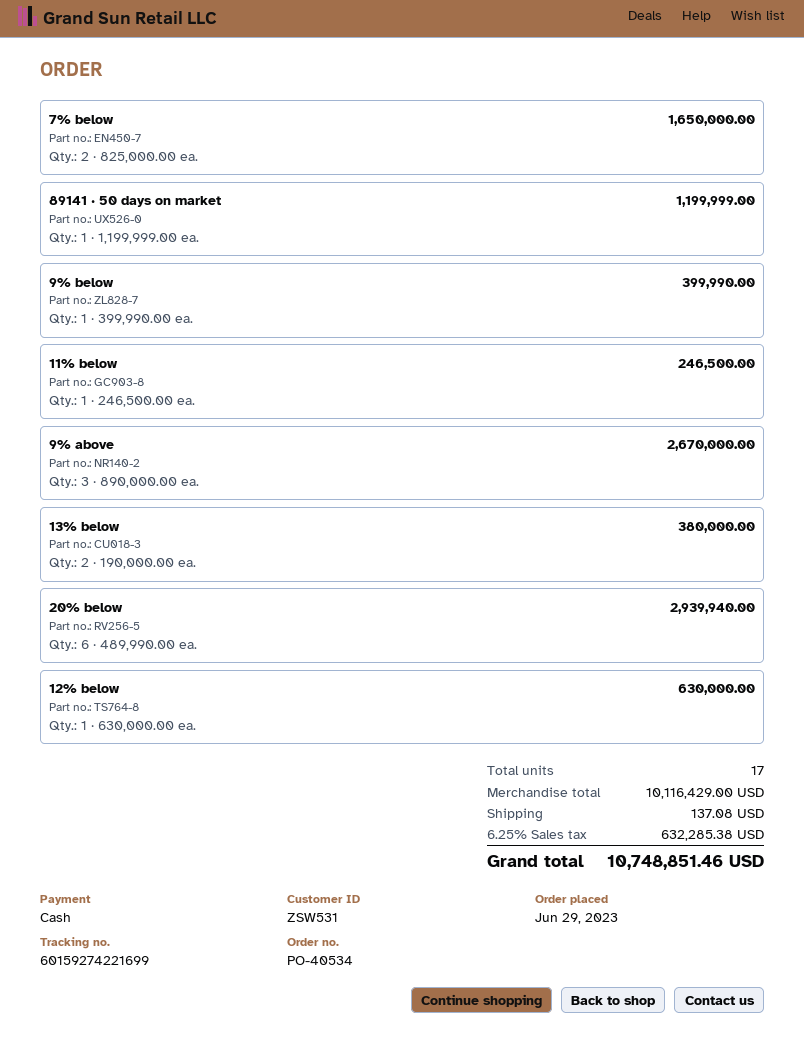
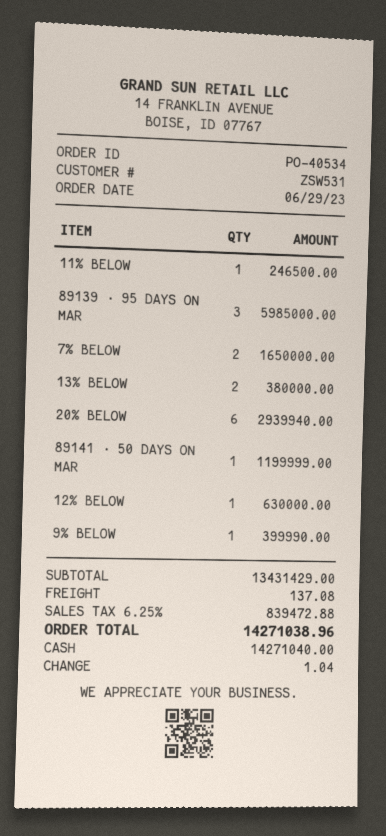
9% above: 3 for 2670000.00 -> none
89139 · 95 DAYS ON MAR: none -> 3 for 5985000.00
subtotal: 10116429.00 -> 13431429.00
tax: 6.25% = 632285.38 -> 6.25% = 839472.88
total: 10748851.46 -> 14271038.96

